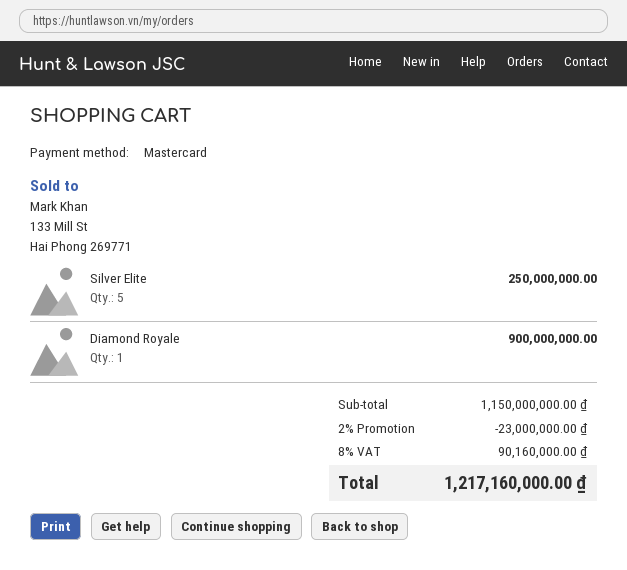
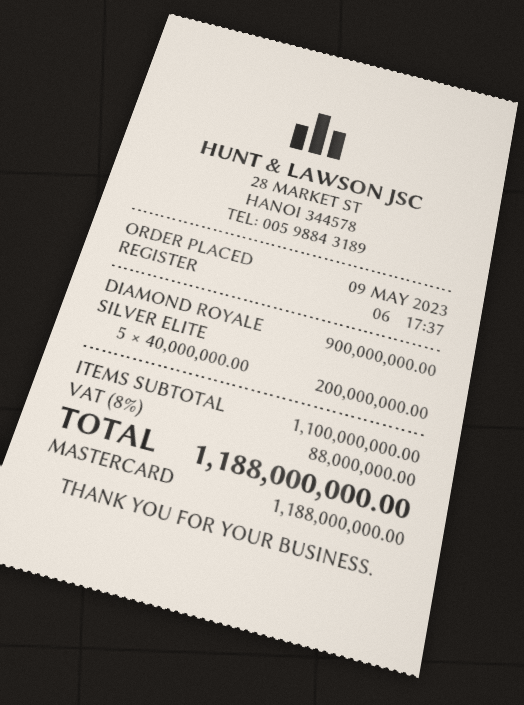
Silver Elite: 5 for 250000000.00 -> 5 for 200000000.00
subtotal: 1150000000.00 -> 1100000000.00
discount: 2% = 23000000.00 -> none
tax: 8% = 90160000.00 -> 8% = 88000000.00
total: 1217160000.00 -> 1188000000.00

